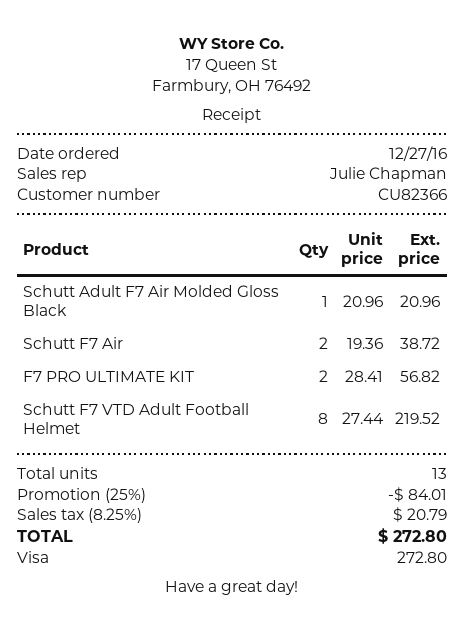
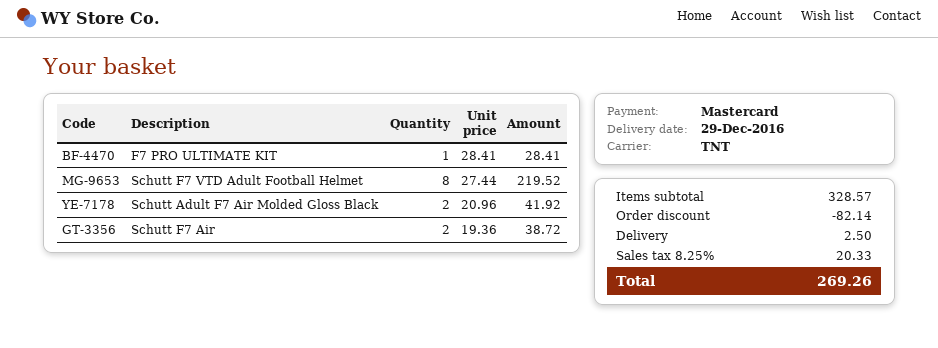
payment method: Visa -> Mastercard
Schutt Adult F7 Air Molded Gloss Black: 1 x 20.96 = 20.96 -> 2 x 20.96 = 41.92
F7 PRO ULTIMATE KIT: 2 x 28.41 = 56.82 -> 1 x 28.41 = 28.41
discount: 84.01 -> 82.14
shipping: none -> 2.50
tax: 8.25% = 20.79 -> 8.25% = 20.33
total: 272.80 -> 269.26

